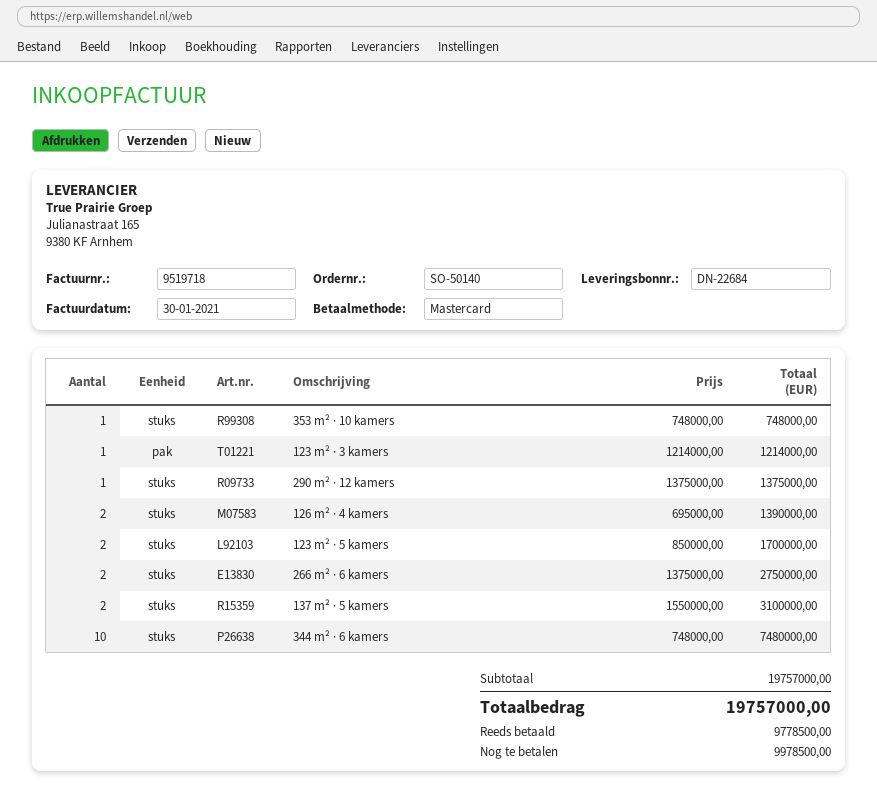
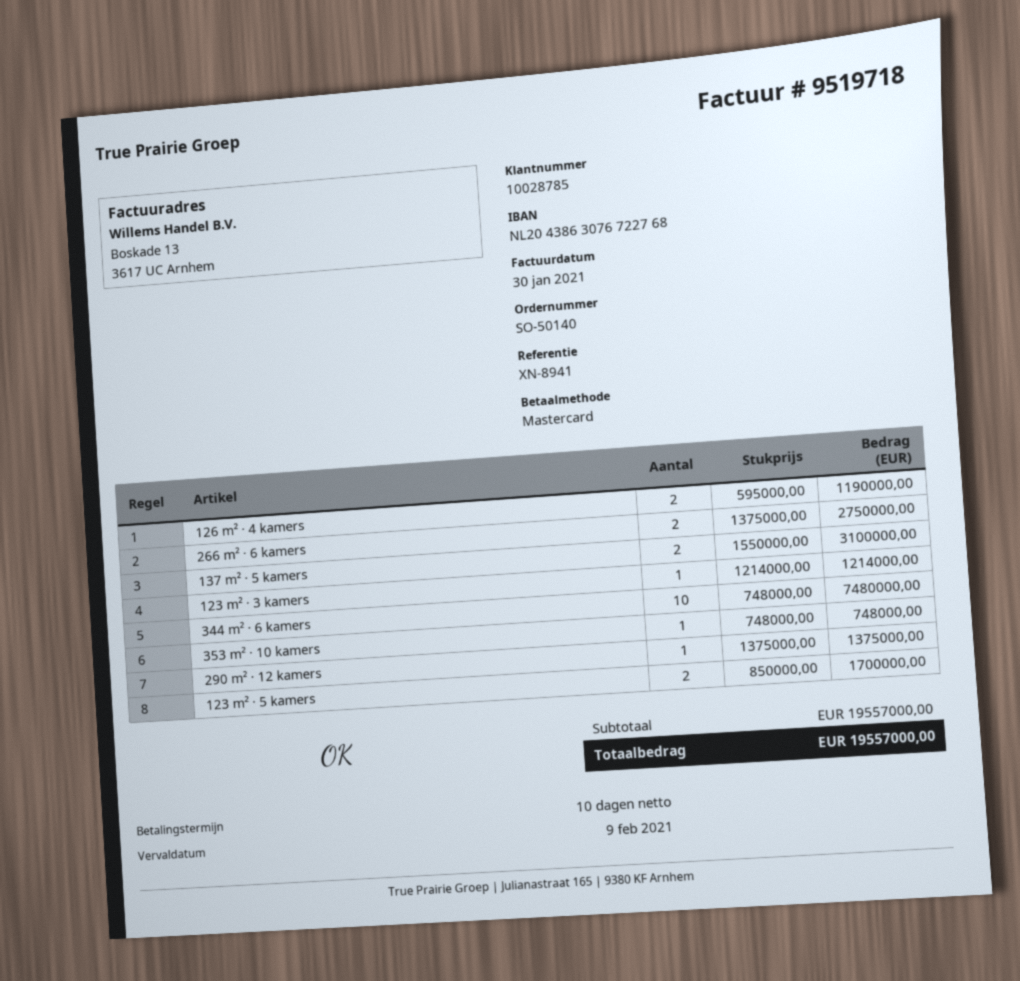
126 m² · 4 kamers: 2 x 695000.00 = 1390000.00 -> 2 x 595000.00 = 1190000.00
subtotal: 19757000.00 -> 19557000.00
total: 19757000.00 -> 19557000.00

